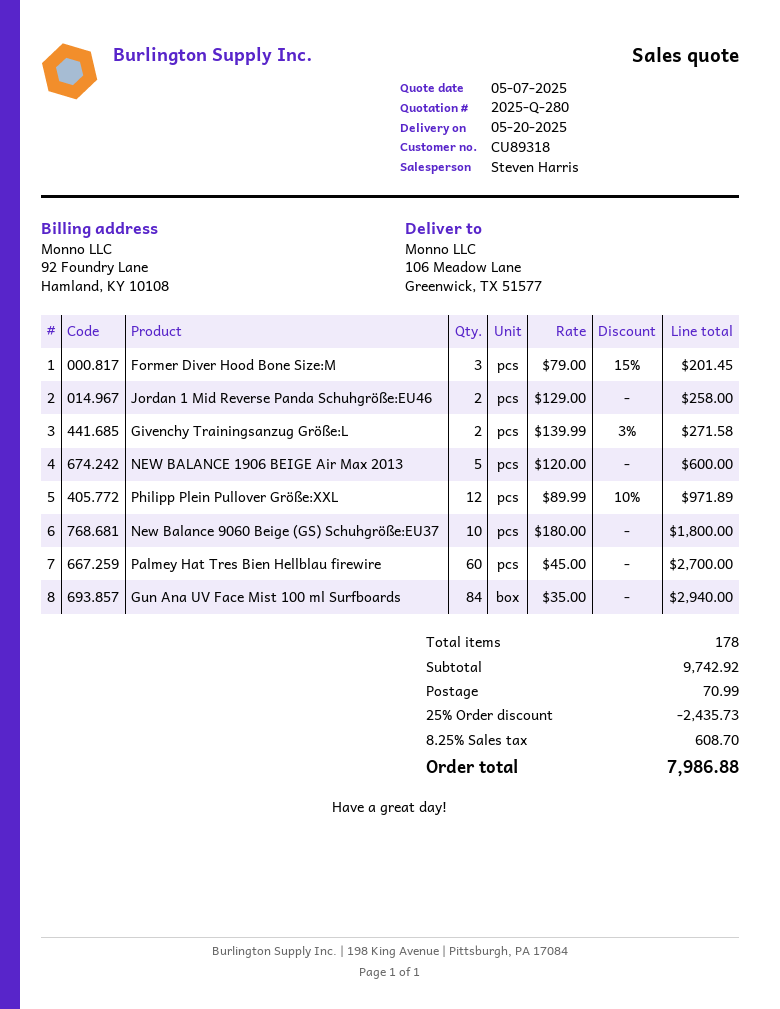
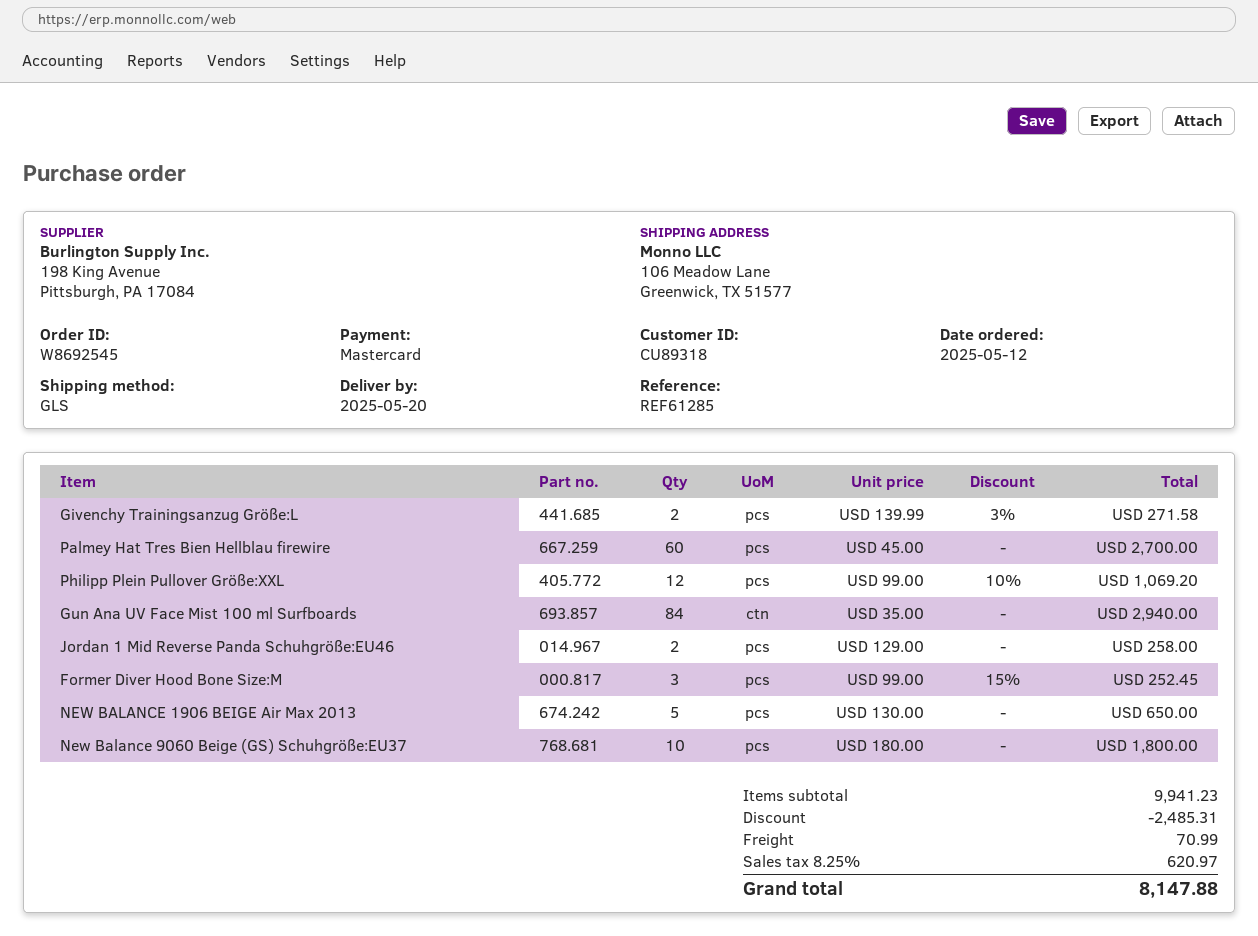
Former Diver Hood Bone Size:M: 3 x 79.00 - 15% = 201.45 -> 3 x 99.00 - 15% = 252.45
NEW BALANCE 1906 BEIGE Air Max 2013: 5 x 120.00 = 600.00 -> 5 x 130.00 = 650.00
Philipp Plein Pullover Größe:XXL: 12 x 89.99 - 10% = 971.89 -> 12 x 99.00 - 10% = 1069.20
subtotal: 9742.92 -> 9941.23
discount: 2435.73 -> 2485.31
tax: 8.25% = 608.70 -> 8.25% = 620.97
total: 7986.88 -> 8147.88

